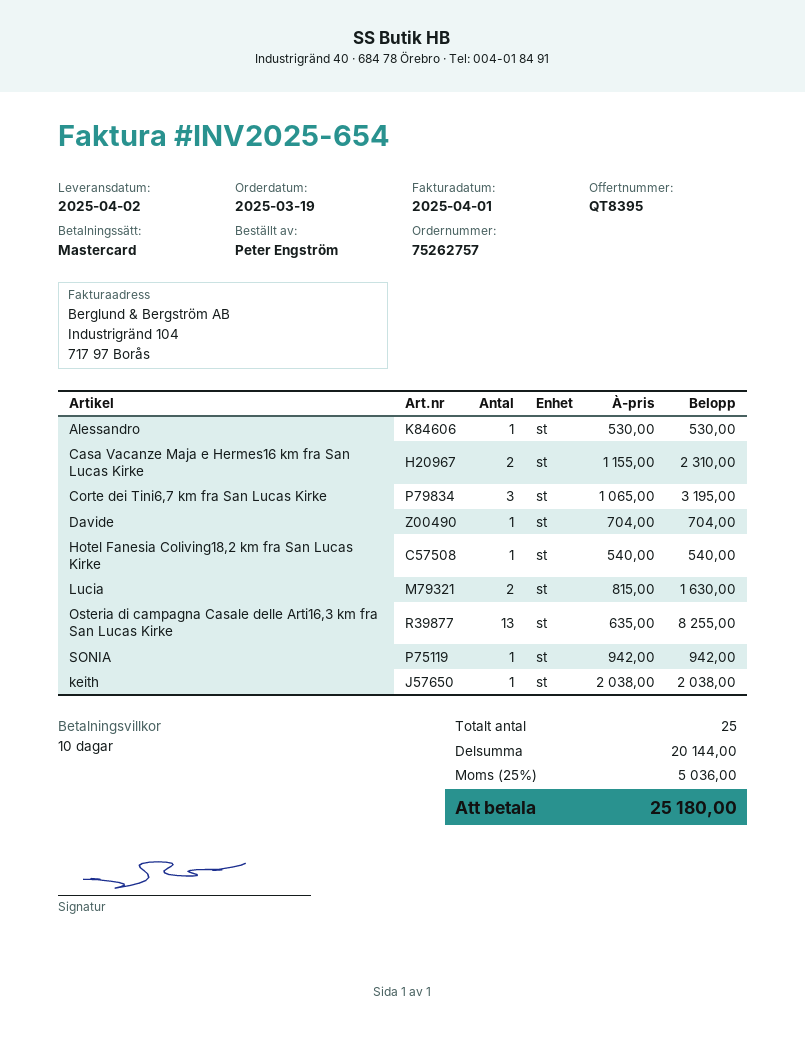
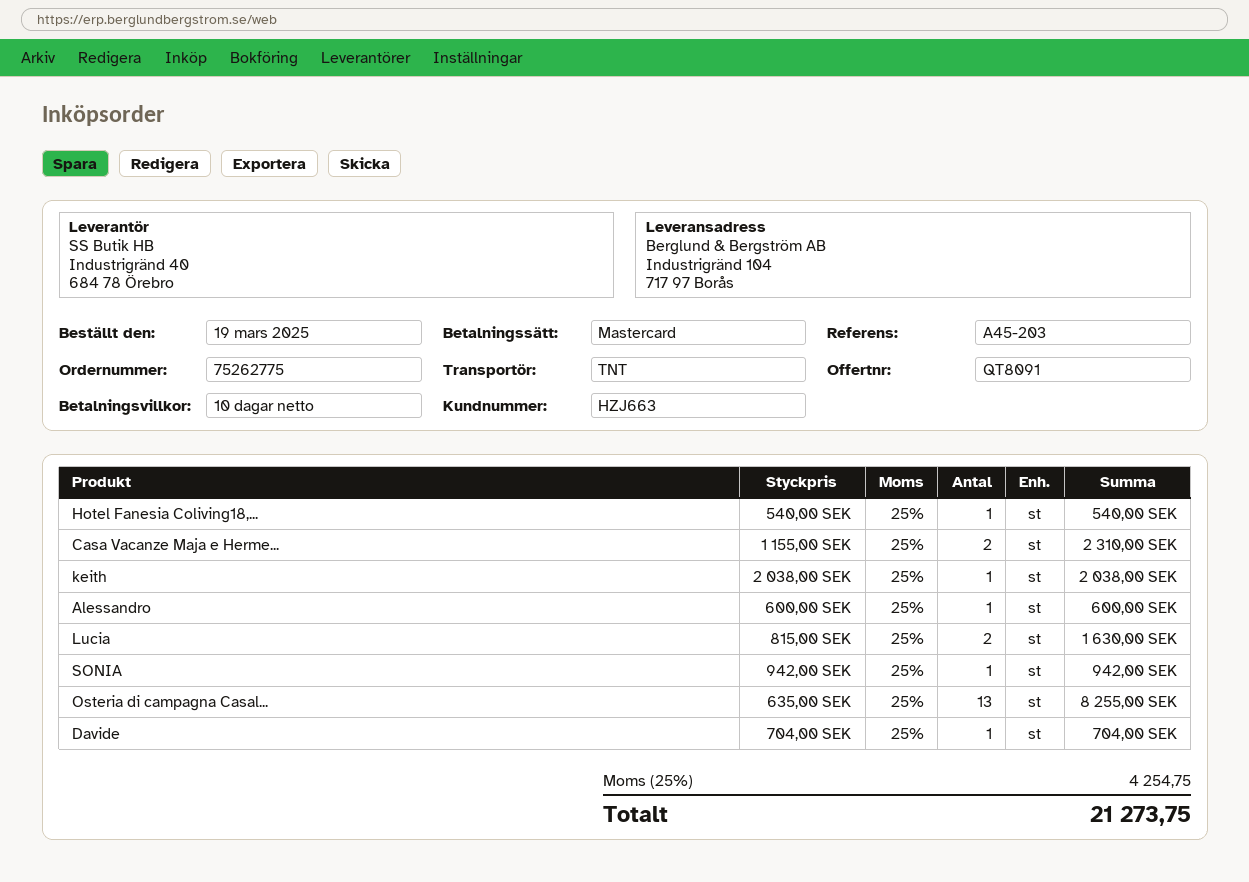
quote number: QT8395 -> QT8091
order number: 75262757 -> 75262775
Alessandro: 1 x 530.00 = 530.00 -> 1 x 600.00 = 600.00
Corte dei Tini6,7 km fra San Lucas Kirke: 3 x 1065.00 = 3195.00 -> none
tax: 25% = 5036.00 -> 25% = 4254.75
total: 25180.00 -> 21273.75

